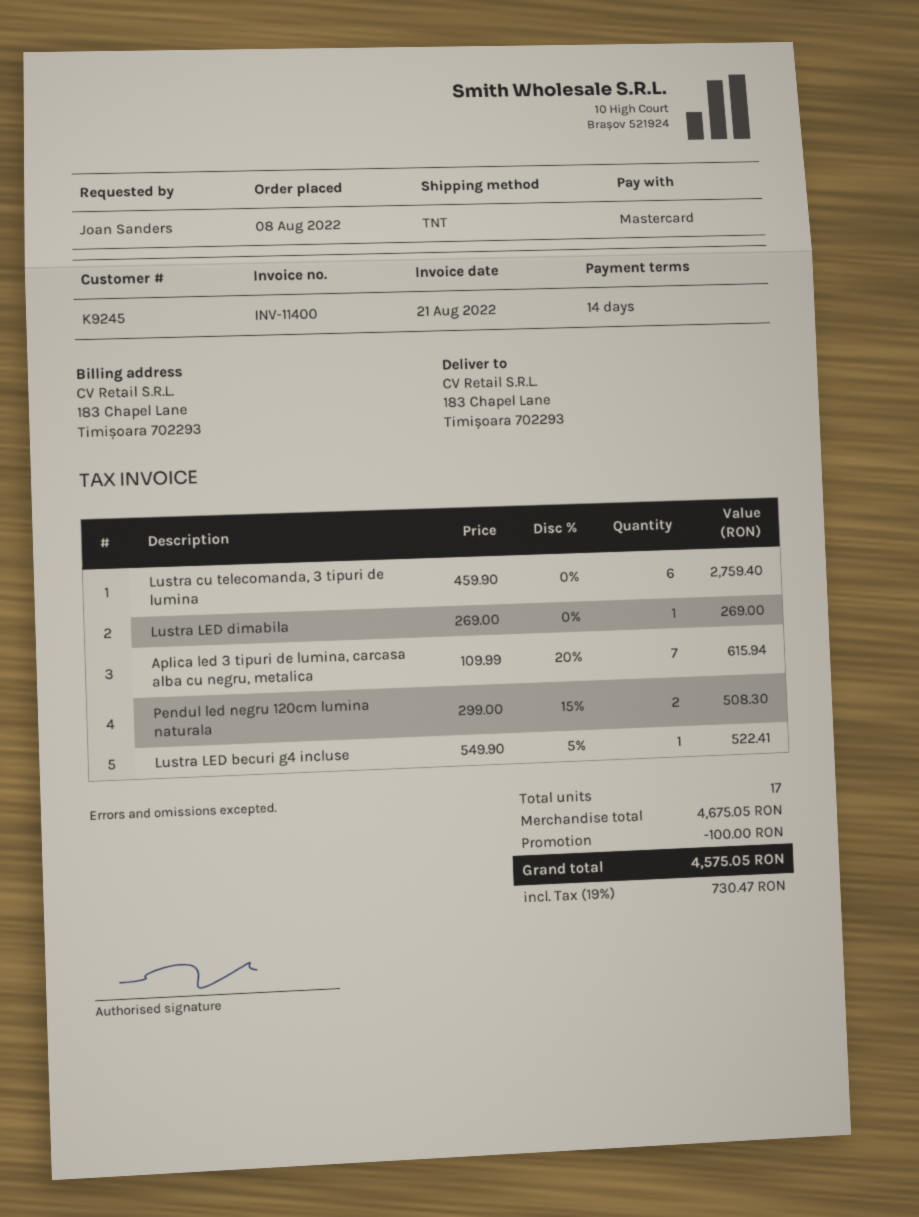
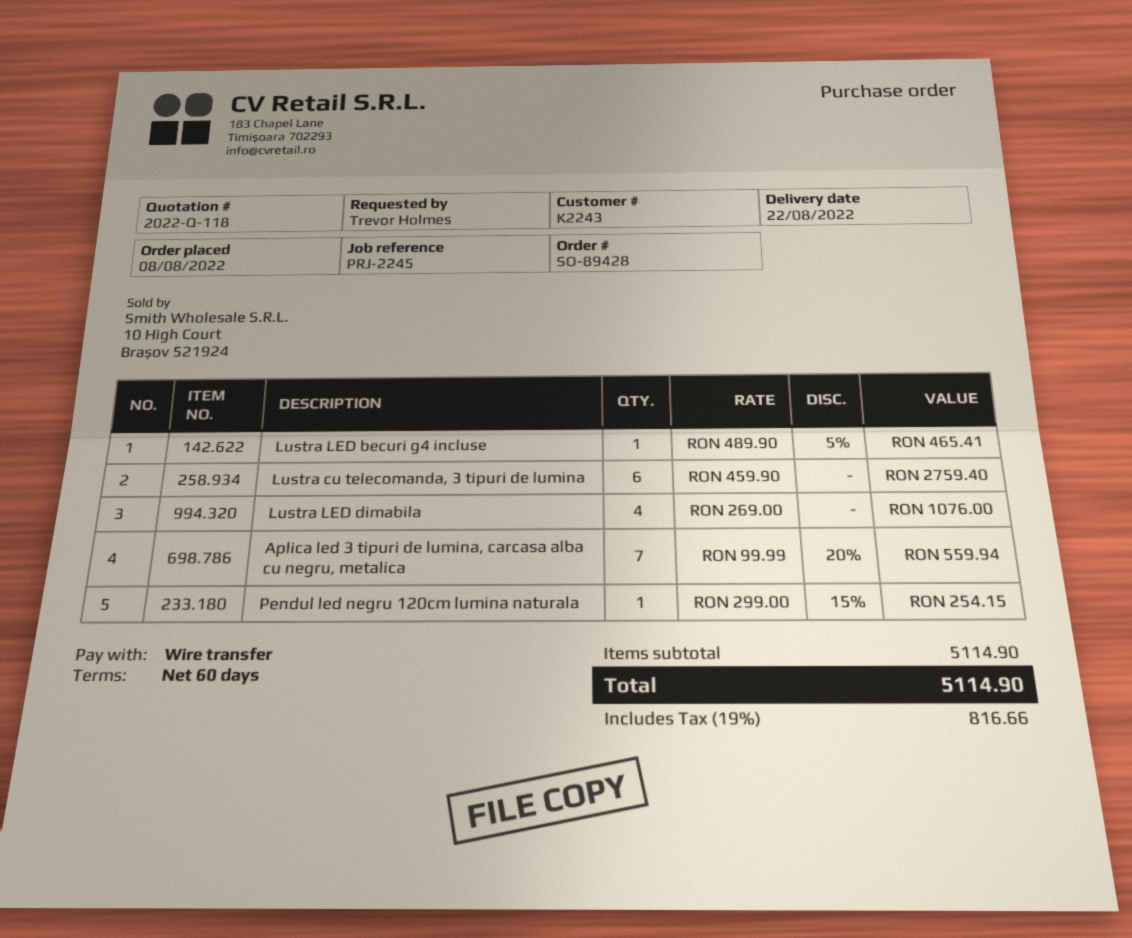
payment terms: 14 days -> 60 days
customer number: K9245 -> K2243
ordered by: Joan Sanders -> Trevor Holmes
payment method: Mastercard -> bank transfer
Lustra LED dimabila: 1 x 269.00 = 269.00 -> 4 x 269.00 = 1076.00
Aplica led 3 tipuri de lumina, carcasa alba cu negru, metalica: 7 x 109.99 - 20% = 615.94 -> 7 x 99.99 - 20% = 559.94
Pendul led negru 120cm lumina naturala: 2 x 299.00 - 15% = 508.30 -> 1 x 299.00 - 15% = 254.15
Lustra LED becuri g4 incluse: 1 x 549.90 - 5% = 522.41 -> 1 x 489.90 - 5% = 465.41
subtotal: 4675.05 -> 5114.90
discount: 100.00 -> none
tax: 19% = 730.47 -> 19% = 816.66
total: 4575.05 -> 5114.90

